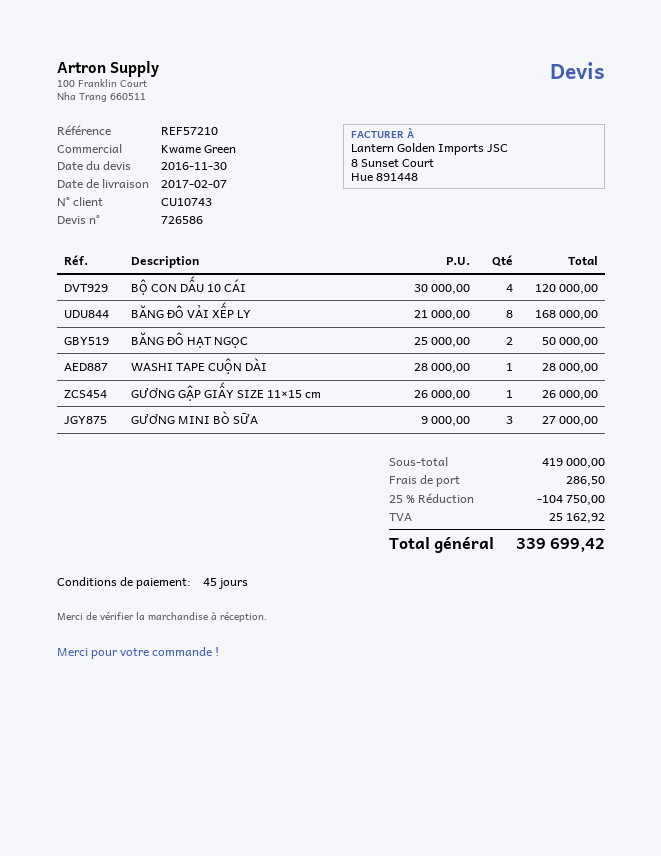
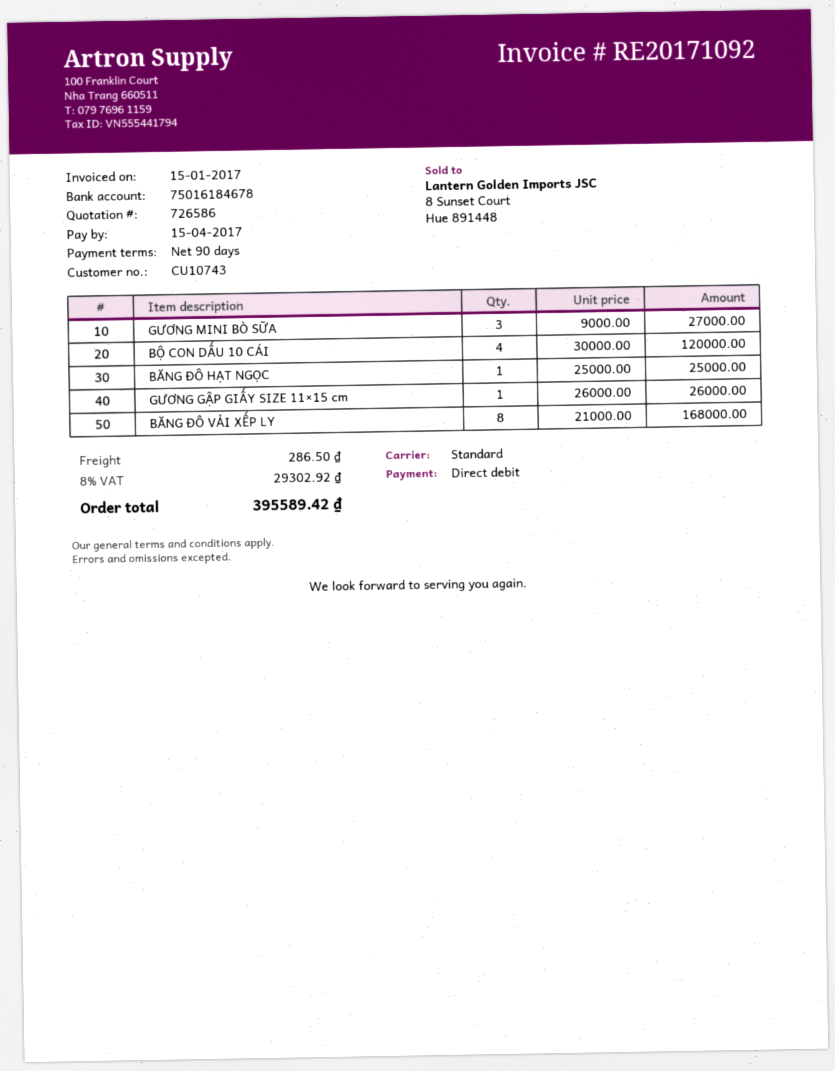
payment terms: 45 days -> 90 days
BĂNG ĐÔ HẠT NGỌC: 2 x 25000.00 = 50000.00 -> 1 x 25000.00 = 25000.00
WASHI TAPE CUỘN DÀI: 1 x 28000.00 = 28000.00 -> none
discount: 25% = 104750.00 -> none
tax: 25162.92 -> 29302.92
total: 339699.42 -> 395589.42

